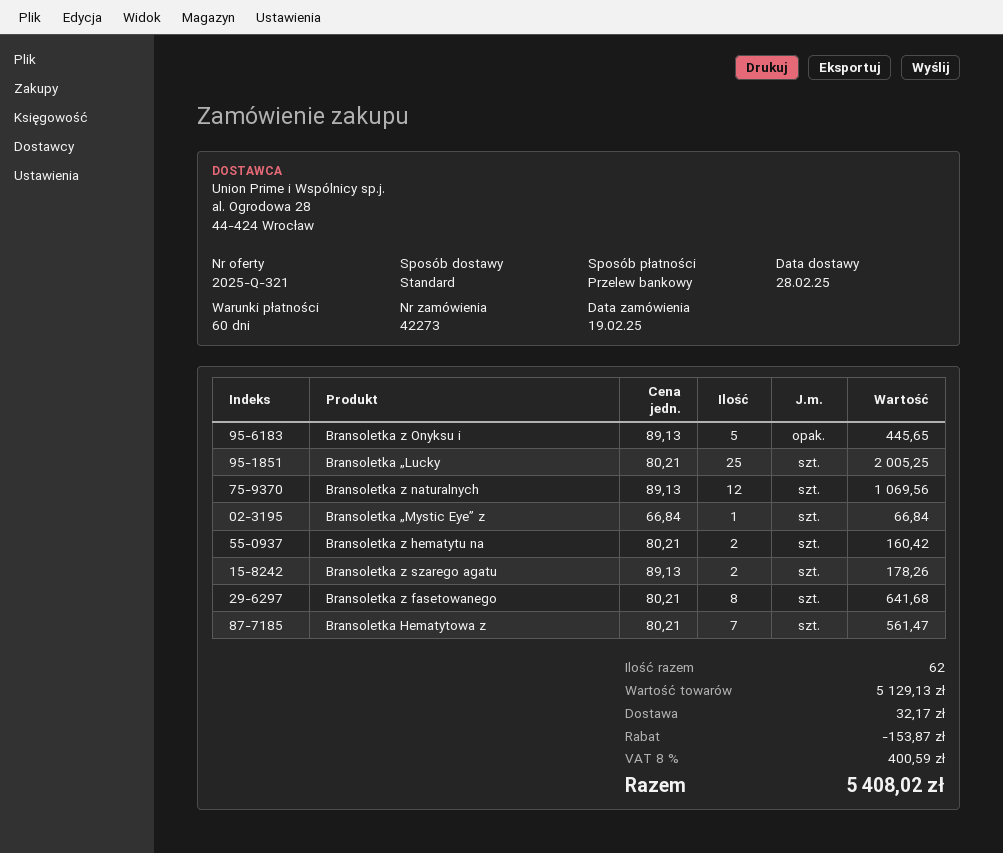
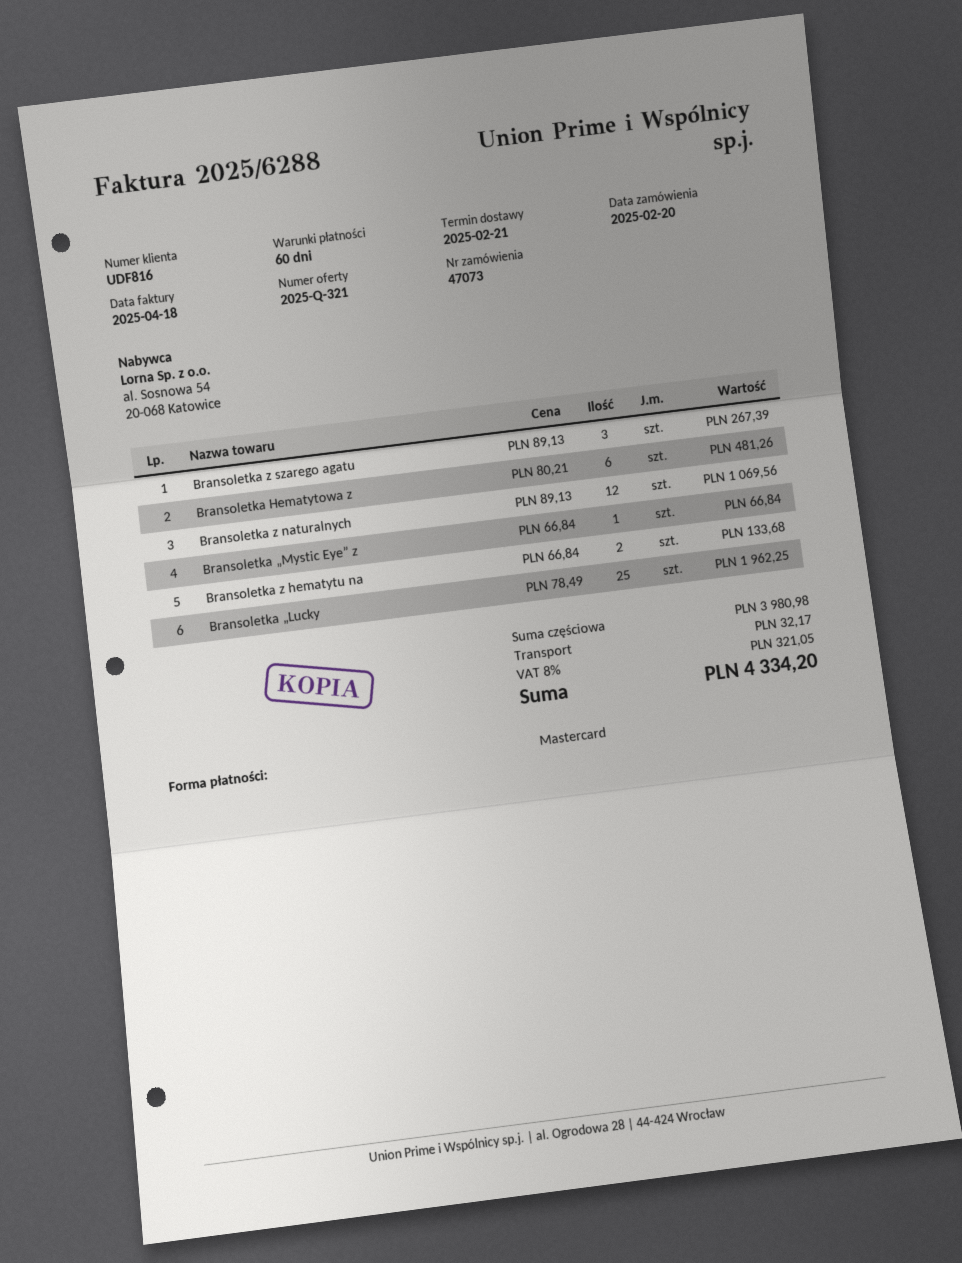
order number: 42273 -> 47073
order date: 2025-02-19 -> 2025-02-20
delivery date: 2025-02-28 -> 2025-02-21
payment method: bank transfer -> Mastercard
Bransoletka z Onyksu i: 5 x 89.13 = 445.65 -> none
Bransoletka „Lucky: 25 x 80.21 = 2005.25 -> 25 x 78.49 = 1962.25
Bransoletka z hematytu na: 2 x 80.21 = 160.42 -> 2 x 66.84 = 133.68
Bransoletka z szarego agatu: 2 x 89.13 = 178.26 -> 3 x 89.13 = 267.39
Bransoletka z fasetowanego: 8 x 80.21 = 641.68 -> none
Bransoletka Hematytowa z: 7 x 80.21 = 561.47 -> 6 x 80.21 = 481.26
subtotal: 5129.13 -> 3980.98
discount: 153.87 -> none
tax: 8% = 400.59 -> 8% = 321.05
total: 5408.02 -> 4334.20

